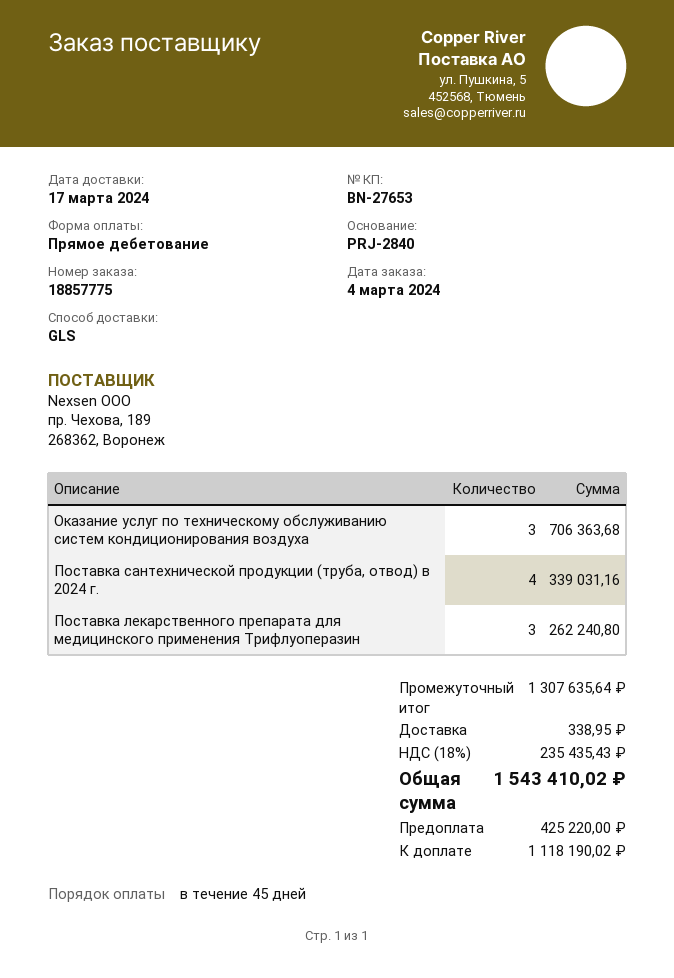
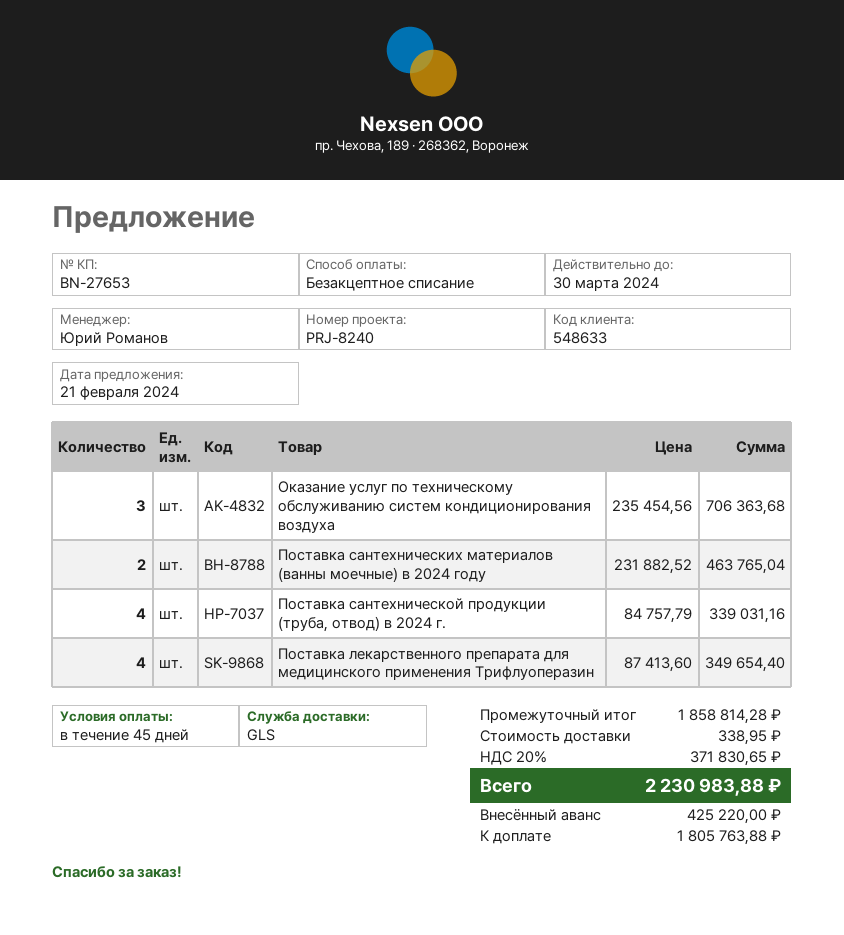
reference: PRJ-2840 -> PRJ-8240
Поставка лекарственного препарата для медицинского применения Трифлуоперазин: 3 for 262240.80 -> 4 for 349654.40
Поставка сантехнических материалов (ванны моечные) в 2024 году: none -> 2 for 463765.04
subtotal: 1307635.64 -> 1858814.28
tax: 18% = 235435.43 -> 20% = 371830.65
total: 1543410.02 -> 2230983.88
balance: 1118190.02 -> 1805763.88

